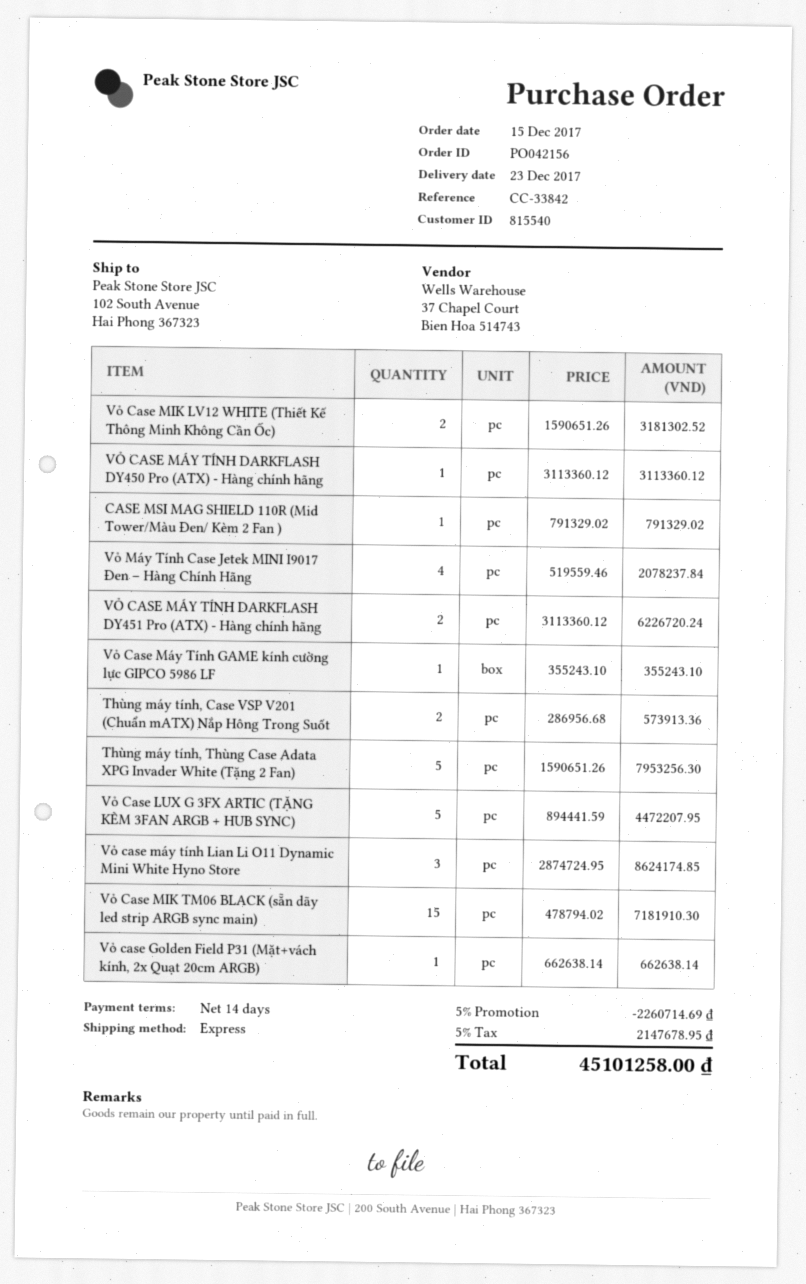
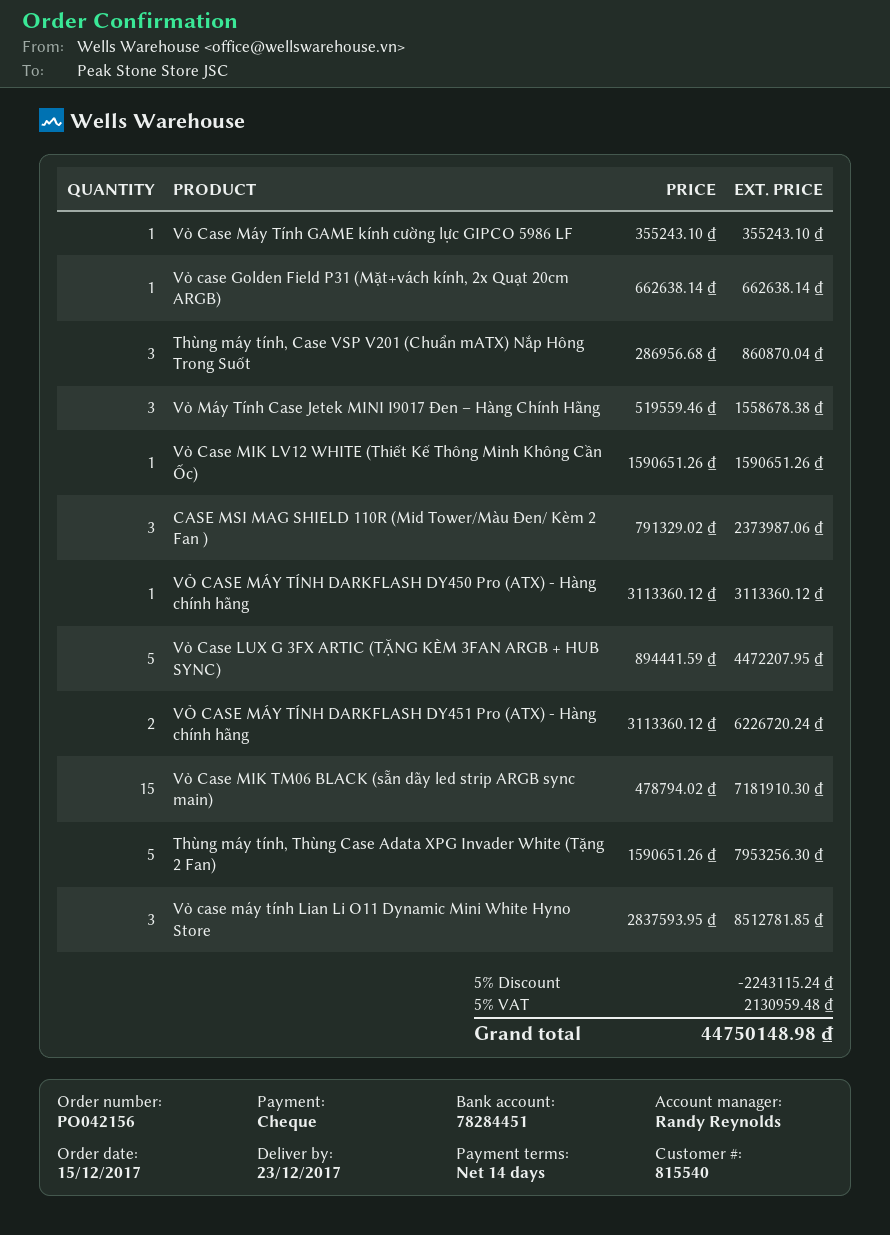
Vỏ Case MIK LV12 WHITE (Thiết Kế Thông Minh Không Cần Ốc): 2 x 1590651.26 = 3181302.52 -> 1 x 1590651.26 = 1590651.26
CASE MSI MAG SHIELD 110R (Mid Tower/Màu Đen/ Kèm 2 Fan ): 1 x 791329.02 = 791329.02 -> 3 x 791329.02 = 2373987.06
Vỏ Máy Tính Case Jetek MINI I9017 Đen – Hàng Chính Hãng: 4 x 519559.46 = 2078237.84 -> 3 x 519559.46 = 1558678.38
Thùng máy tính, Case VSP V201 (Chuẩn mATX) Nắp Hông Trong Suốt: 2 x 286956.68 = 573913.36 -> 3 x 286956.68 = 860870.04
Vỏ case máy tính Lian Li O11 Dynamic Mini White Hyno Store: 3 x 2874724.95 = 8624174.85 -> 3 x 2837593.95 = 8512781.85
discount: 5% = 2260714.69 -> 5% = 2243115.24
tax: 5% = 2147678.95 -> 5% = 2130959.48
total: 45101258.00 -> 44750148.98

